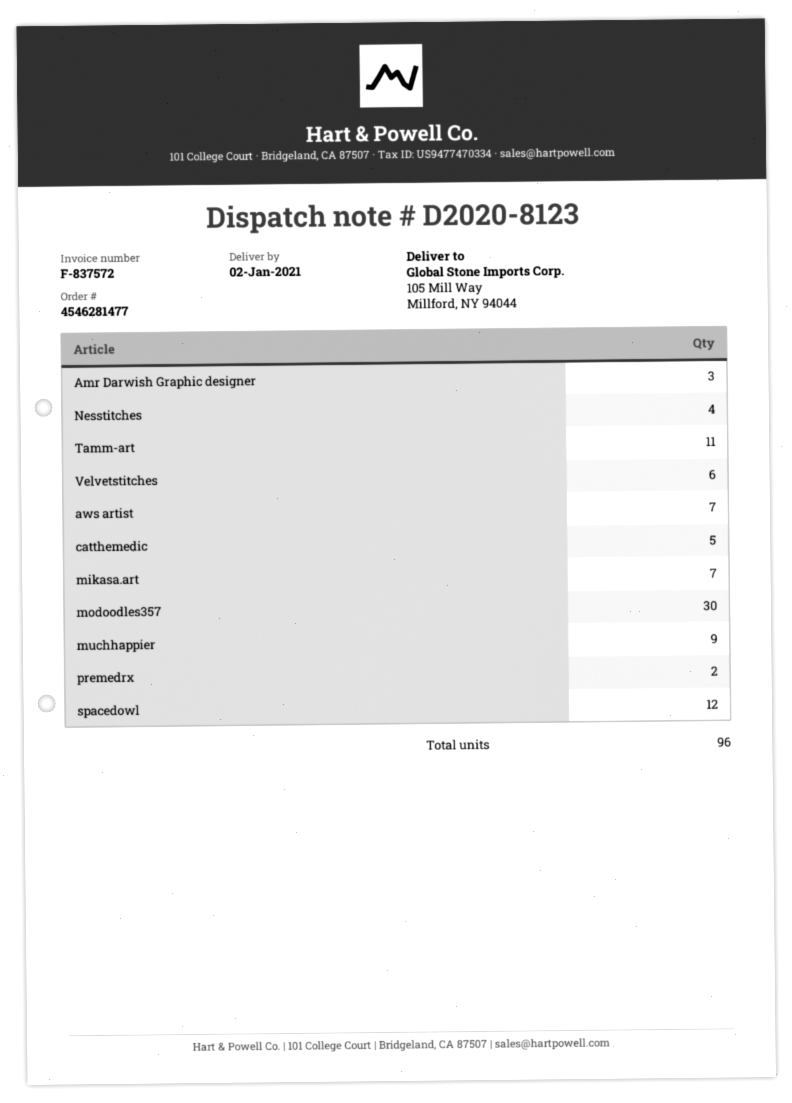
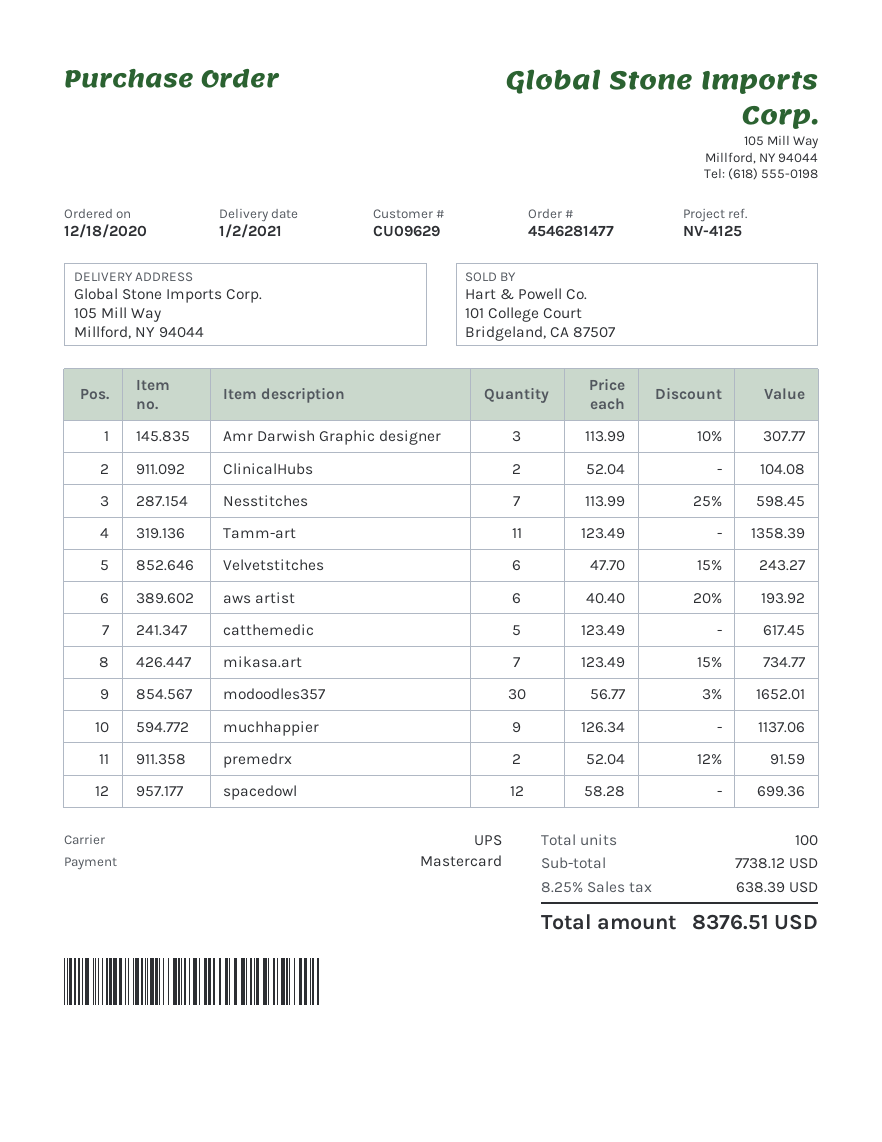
Nesstitches: 4 -> 7
aws artist: 7 -> 6
ClinicalHubs: none -> 2
total quantity: 96 -> 100

